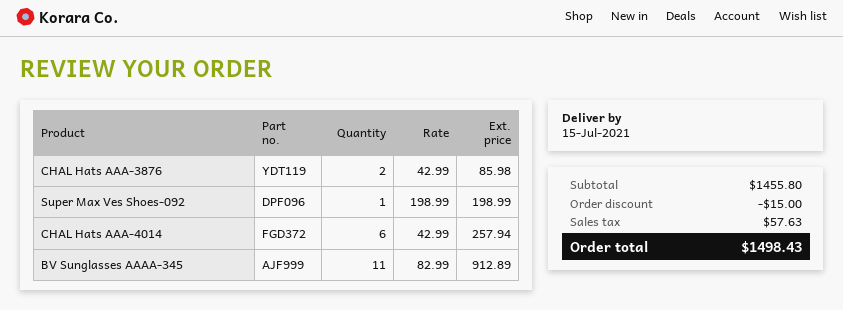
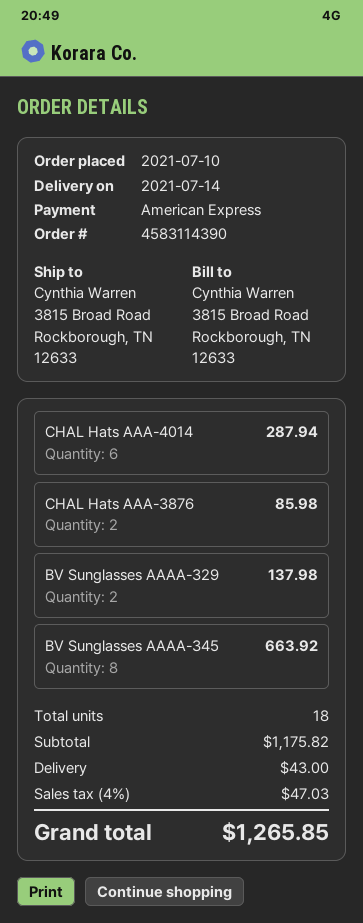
delivery date: 2021-07-15 -> 2021-07-14
Super Max Ves Shoes-092: 1 for 198.99 -> none
CHAL Hats AAA-4014: 6 for 257.94 -> 6 for 287.94
BV Sunglasses AAAA-345: 11 for 912.89 -> 8 for 663.92
BV Sunglasses AAAA-329: none -> 2 for 137.98
subtotal: 1455.80 -> 1175.82
discount: 15.00 -> none
shipping: none -> 43.00
tax: 57.63 -> 47.03
total: 1498.43 -> 1265.85

